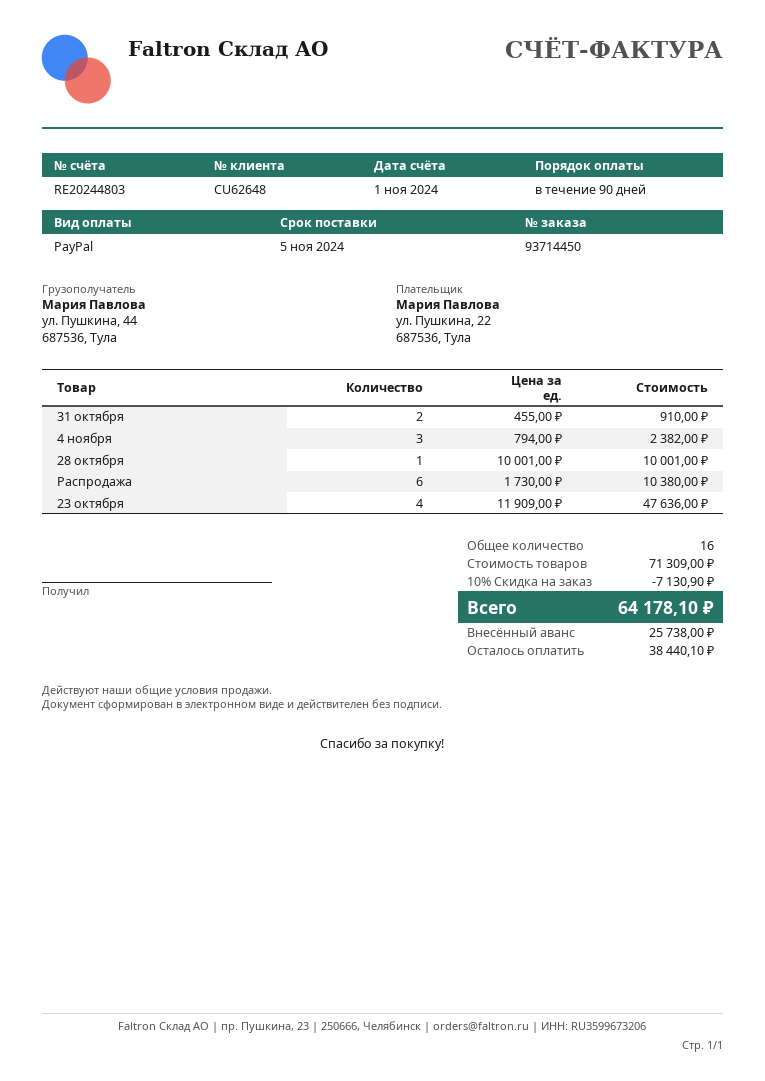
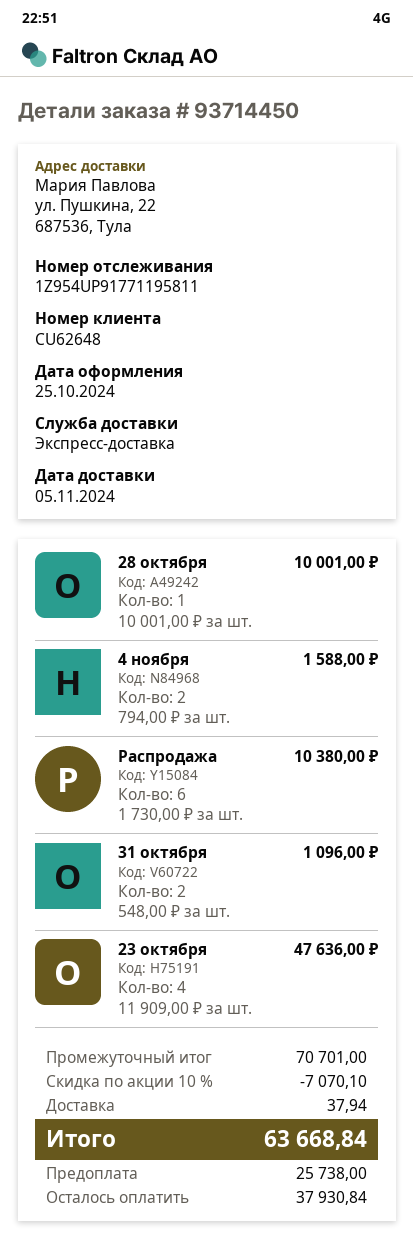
ship to: ул. Пушкина, 44, 687536, Тула -> ул. Пушкина, 22, 687536, Тула
31 октября: 2 x 455.00 = 910.00 -> 2 x 548.00 = 1096.00
4 ноября: 3 x 794.00 = 2382.00 -> 2 x 794.00 = 1588.00
subtotal: 71309.00 -> 70701.00
discount: 10% = 7130.90 -> 10% = 7070.10
shipping: none -> 37.94
total: 64178.10 -> 63668.84
balance: 38440.10 -> 37930.84

